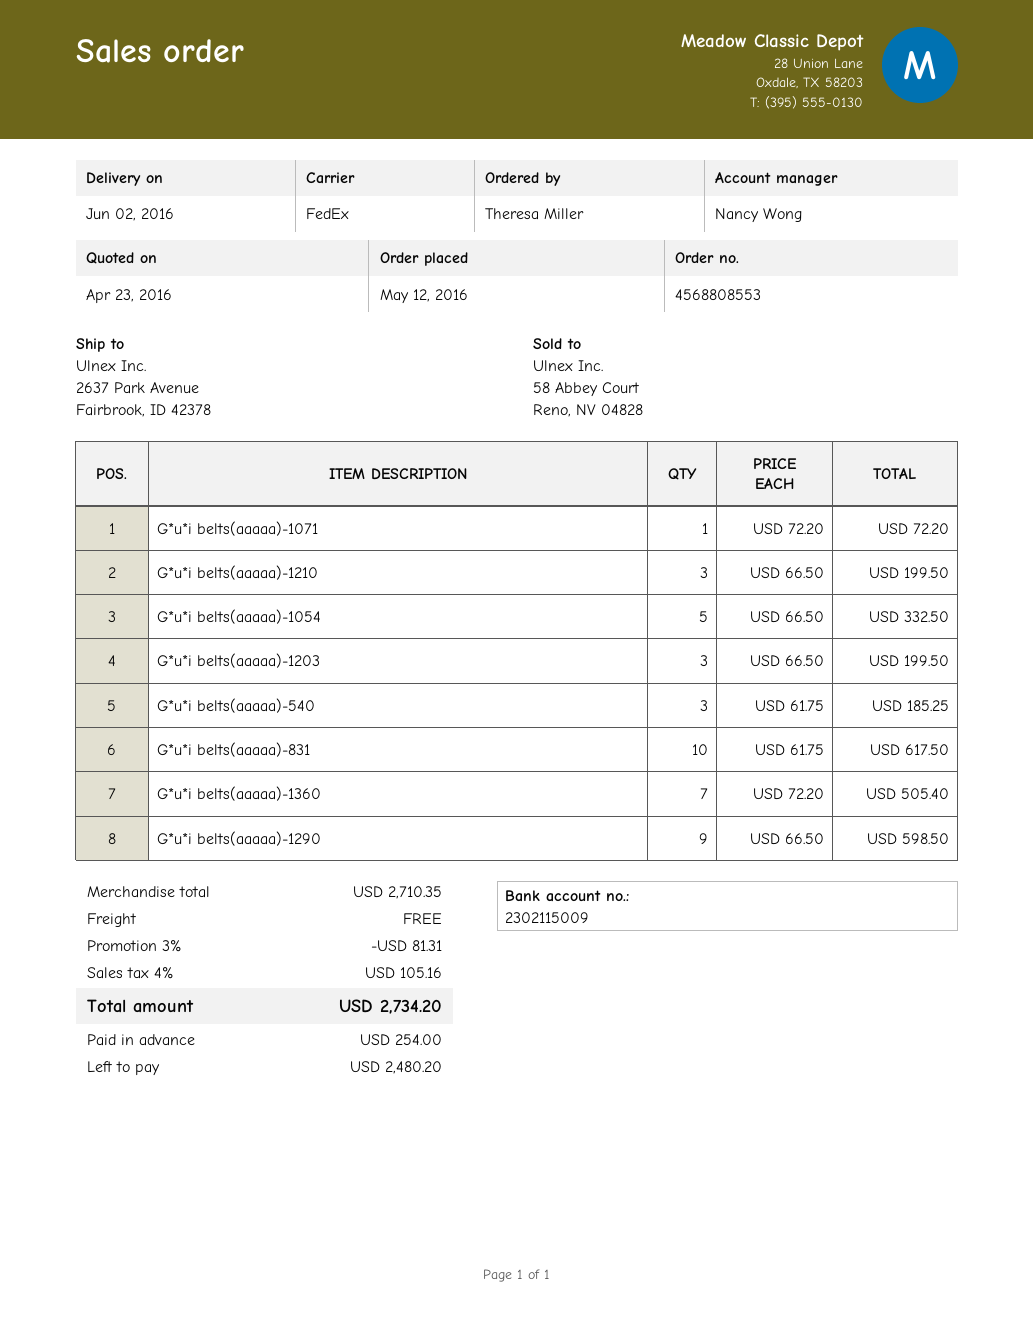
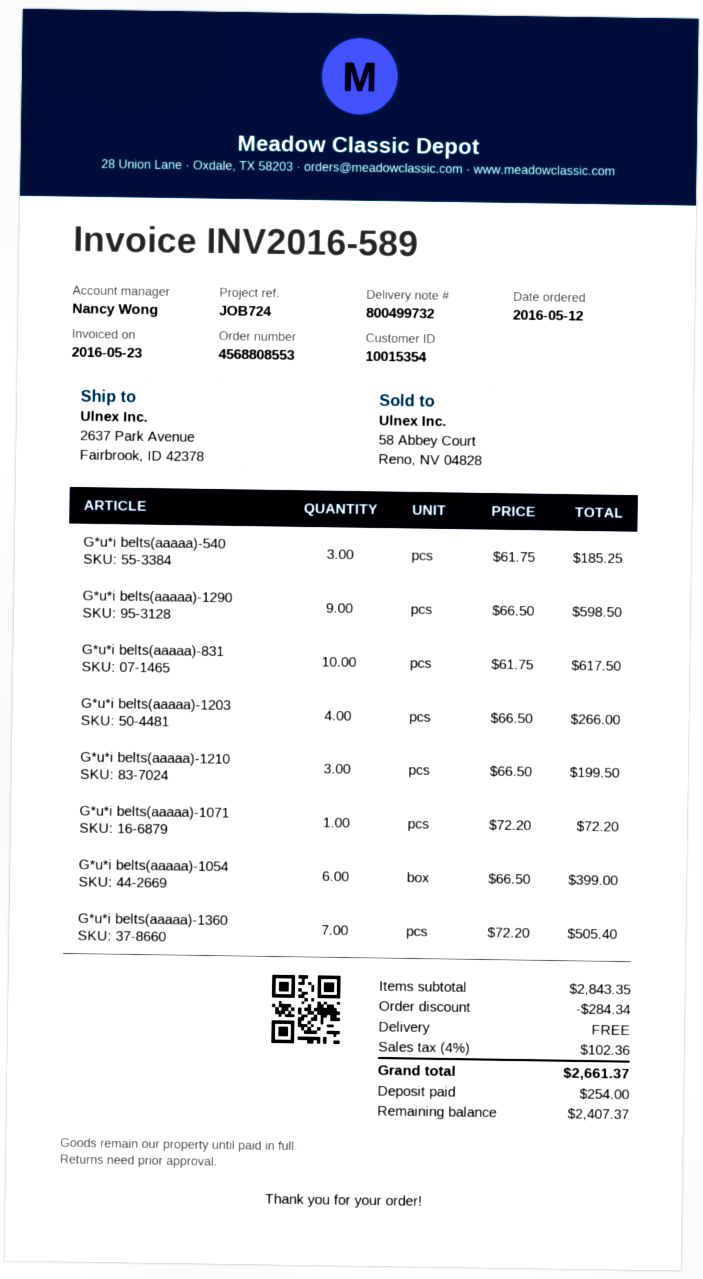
G*u*i belts(aaaaa)-1054: 5 x 66.50 = 332.50 -> 6 x 66.50 = 399.00
G*u*i belts(aaaaa)-1203: 3 x 66.50 = 199.50 -> 4 x 66.50 = 266.00
subtotal: 2710.35 -> 2843.35
discount: 81.31 -> 284.34
tax: 4% = 105.16 -> 4% = 102.36
total: 2734.20 -> 2661.37
balance: 2480.20 -> 2407.37

